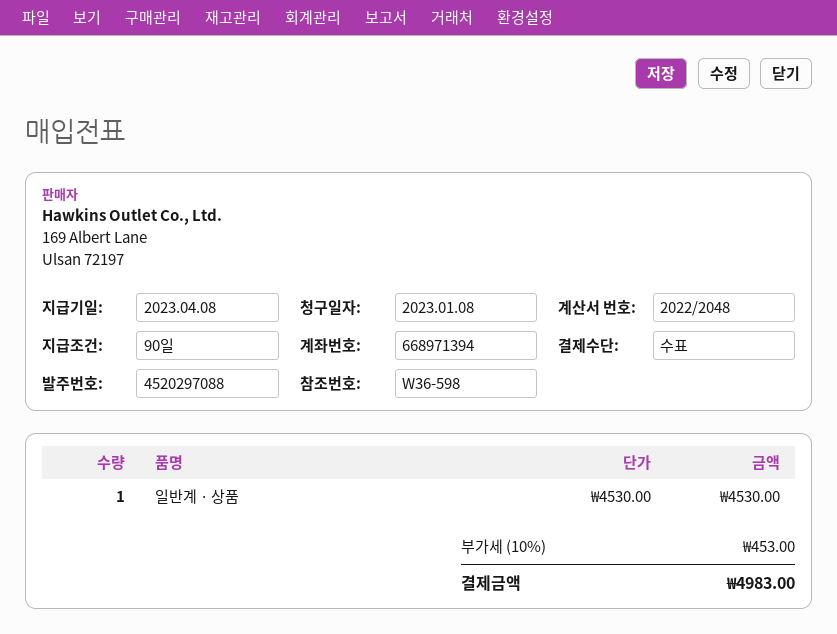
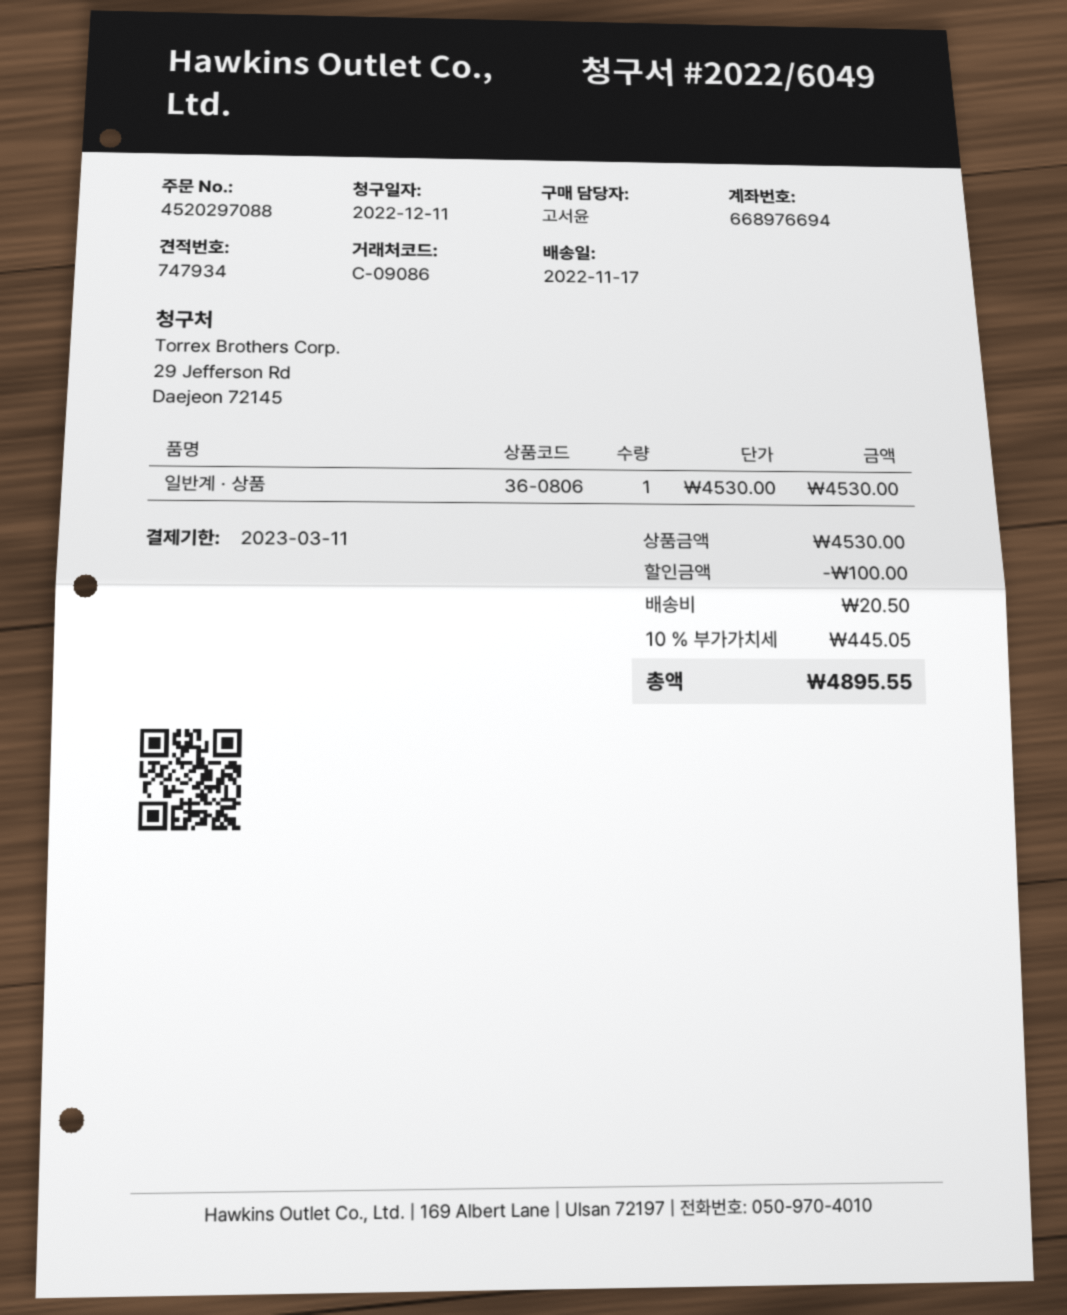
invoice number: 2022/2048 -> 2022/6049
invoice date: 2023-01-08 -> 2022-12-11
due date: 2023-04-08 -> 2023-03-11
bank account: 668971394 -> 668976694
discount: none -> 100.00
shipping: none -> 20.50
tax: 10% = 453.00 -> 10% = 445.05
total: 4983.00 -> 4895.55

